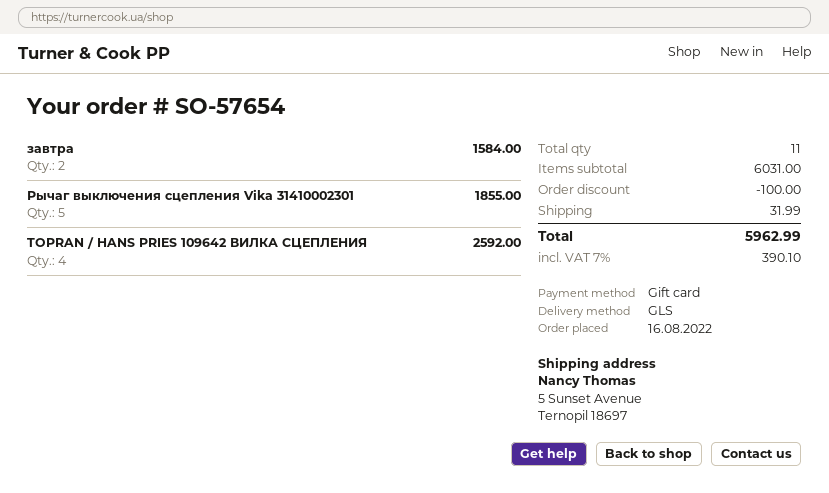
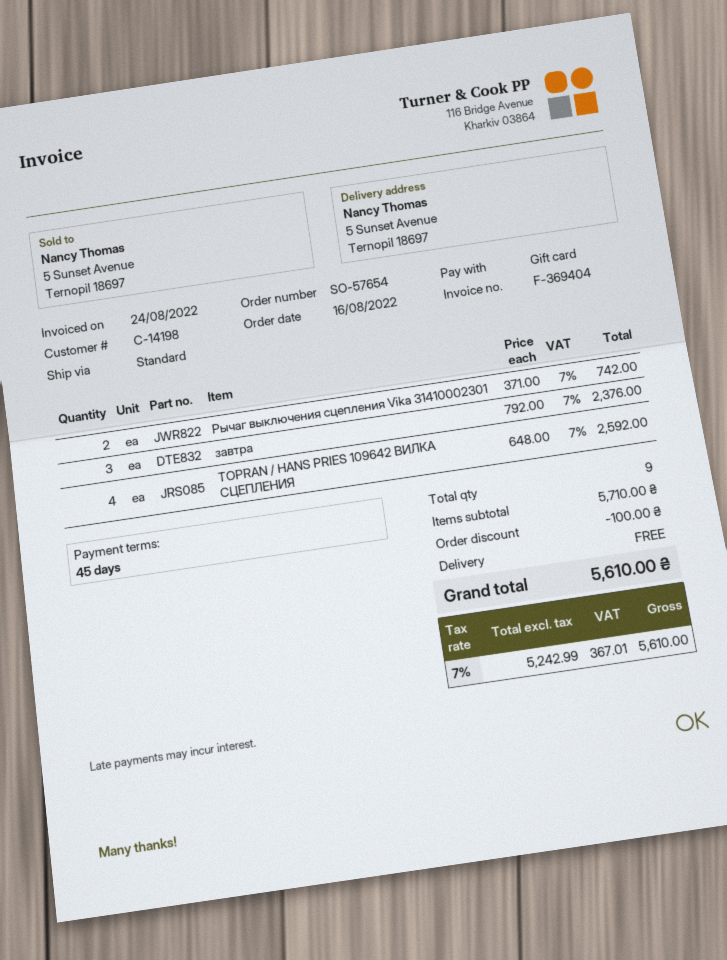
shipping method: GLS -> standard
завтра: 2 for 1584.00 -> 3 for 2376.00
Рычаг выключения сцепления Vika 31410002301: 5 for 1855.00 -> 2 for 742.00
total quantity: 11 -> 9
subtotal: 6031.00 -> 5710.00
shipping: 31.99 -> 0.00
tax: 7% = 390.10 -> 7% = 367.01
total: 5962.99 -> 5610.00

